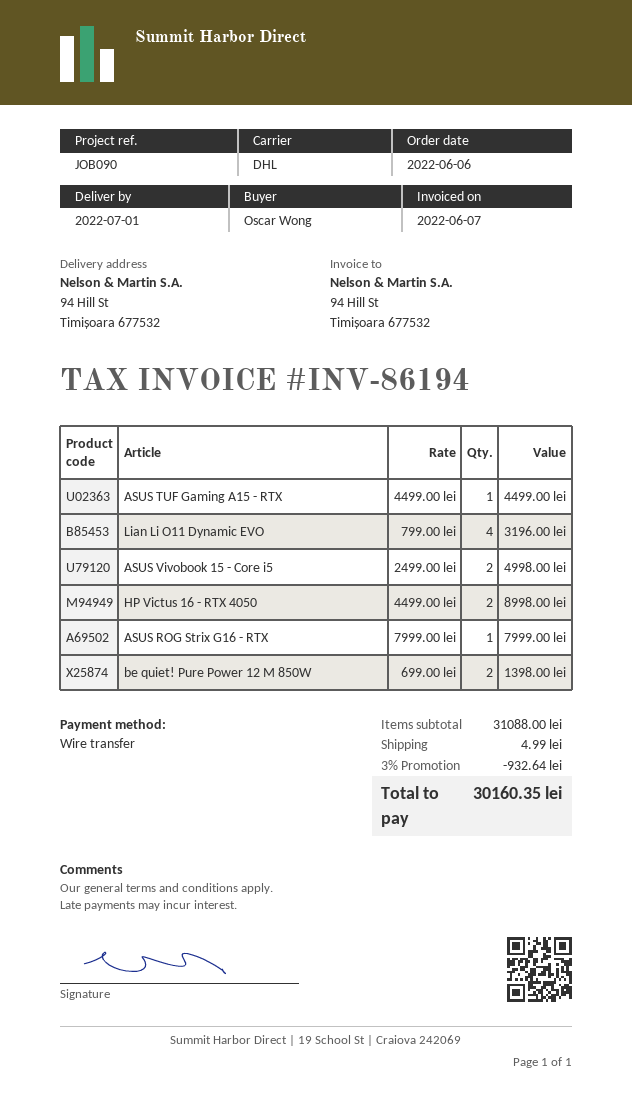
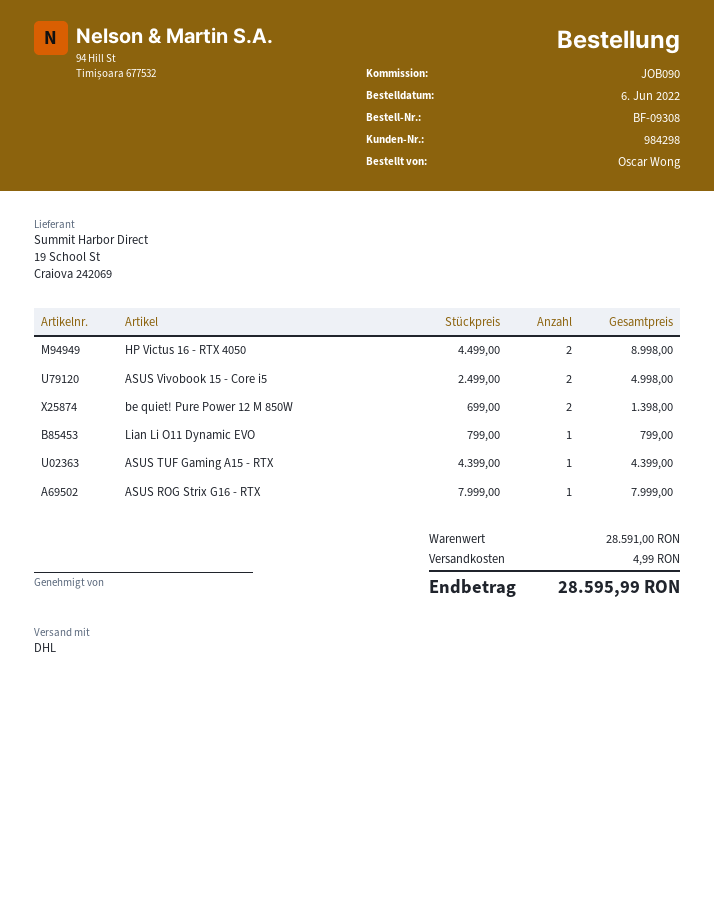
ASUS TUF Gaming A15 - RTX: 1 x 4499.00 = 4499.00 -> 1 x 4399.00 = 4399.00
Lian Li O11 Dynamic EVO: 4 x 799.00 = 3196.00 -> 1 x 799.00 = 799.00
subtotal: 31088.00 -> 28591.00
discount: 3% = 932.64 -> none
total: 30160.35 -> 28595.99

